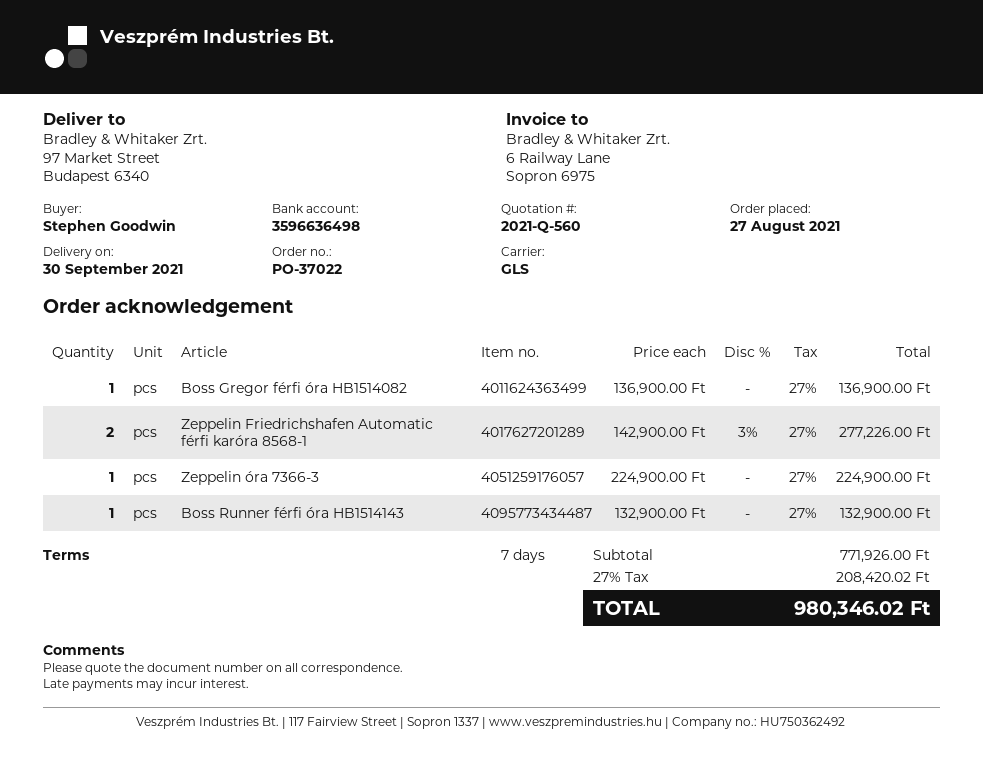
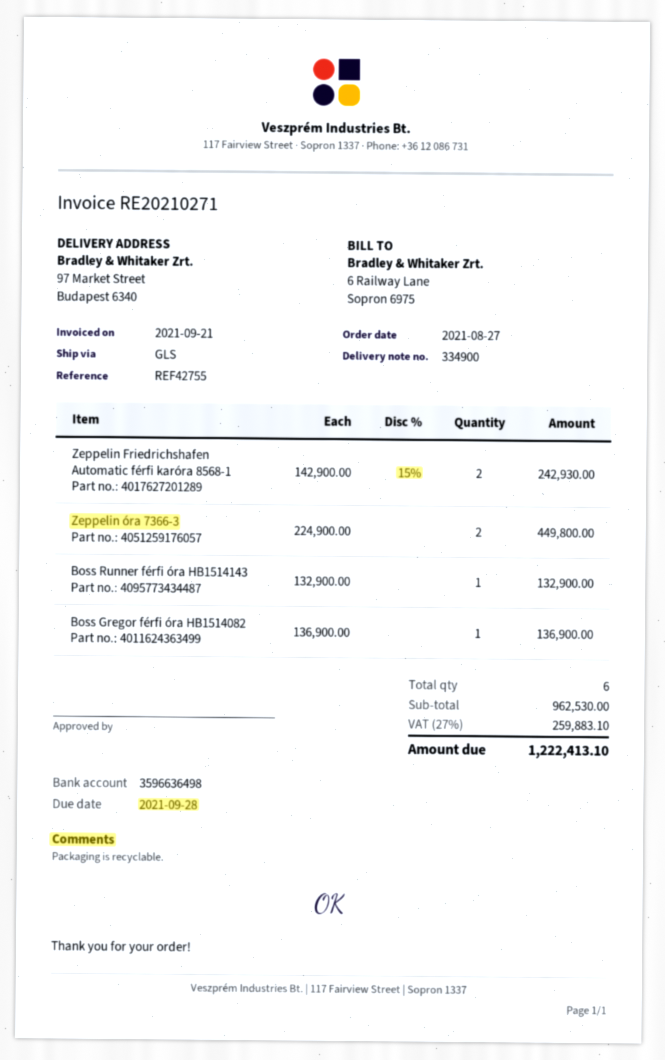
Zeppelin Friedrichshafen Automatic férfi karóra 8568-1: 2 x 142900.00 - 3% = 277226.00 -> 2 x 142900.00 - 15% = 242930.00
Zeppelin óra 7366-3: 1 x 224900.00 = 224900.00 -> 2 x 224900.00 = 449800.00
subtotal: 771926.00 -> 962530.00
tax: 27% = 208420.02 -> 27% = 259883.10
total: 980346.02 -> 1222413.10

